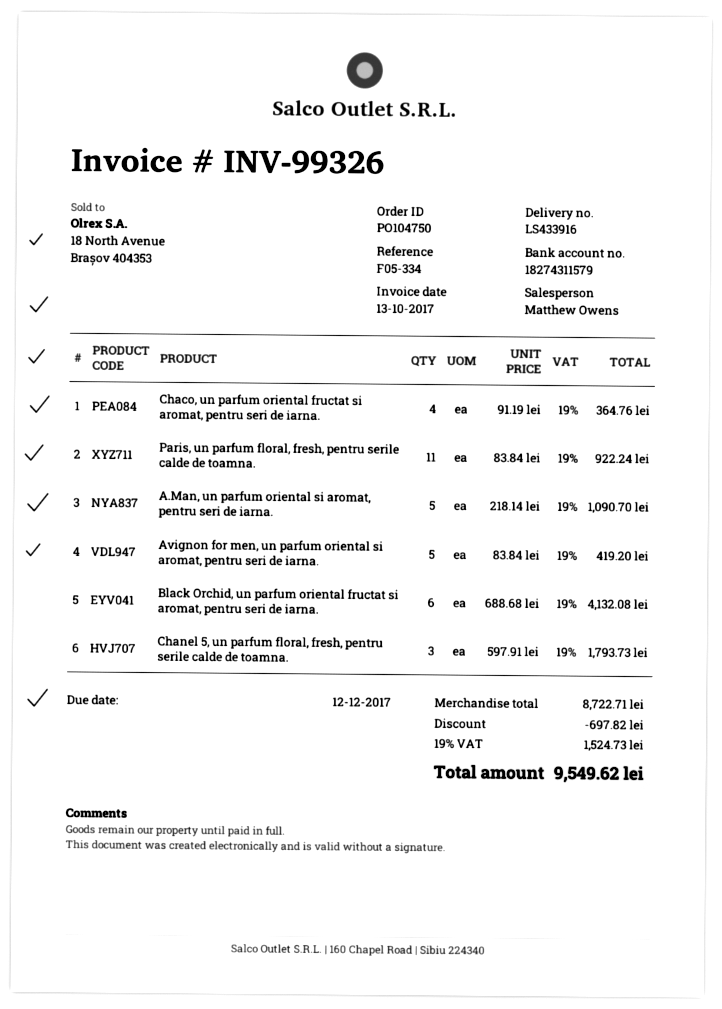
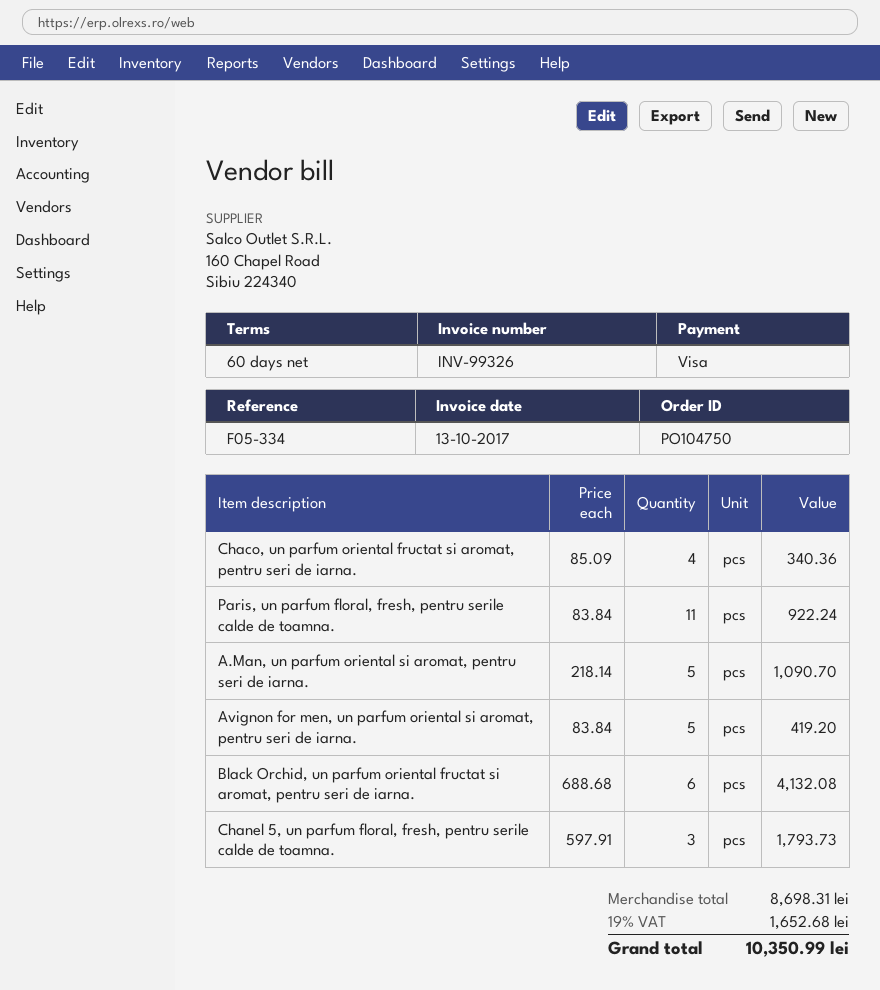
Chaco, un parfum oriental fructat si aromat, pentru seri de iarna.: 4 x 91.19 = 364.76 -> 4 x 85.09 = 340.36
subtotal: 8722.71 -> 8698.31
discount: 697.82 -> none
tax: 19% = 1524.73 -> 19% = 1652.68
total: 9549.62 -> 10350.99

